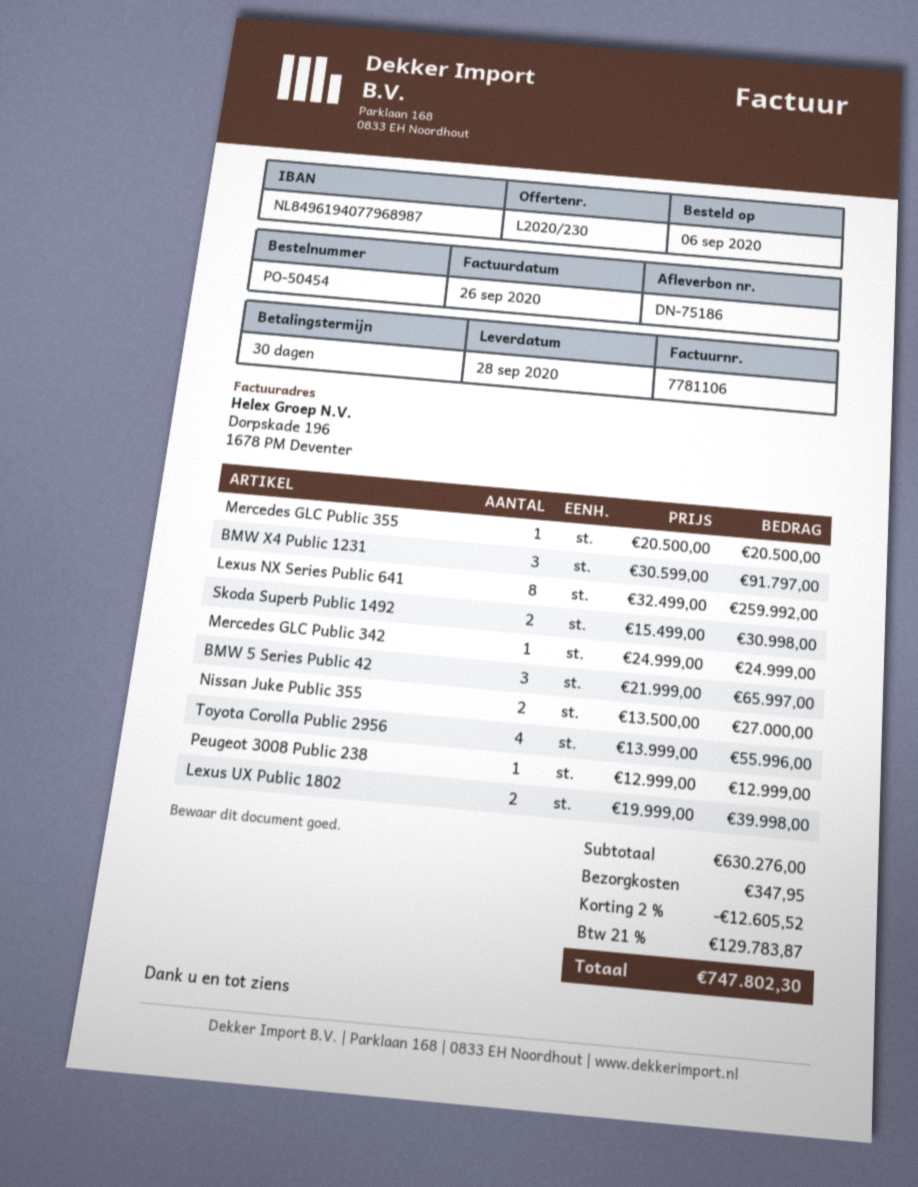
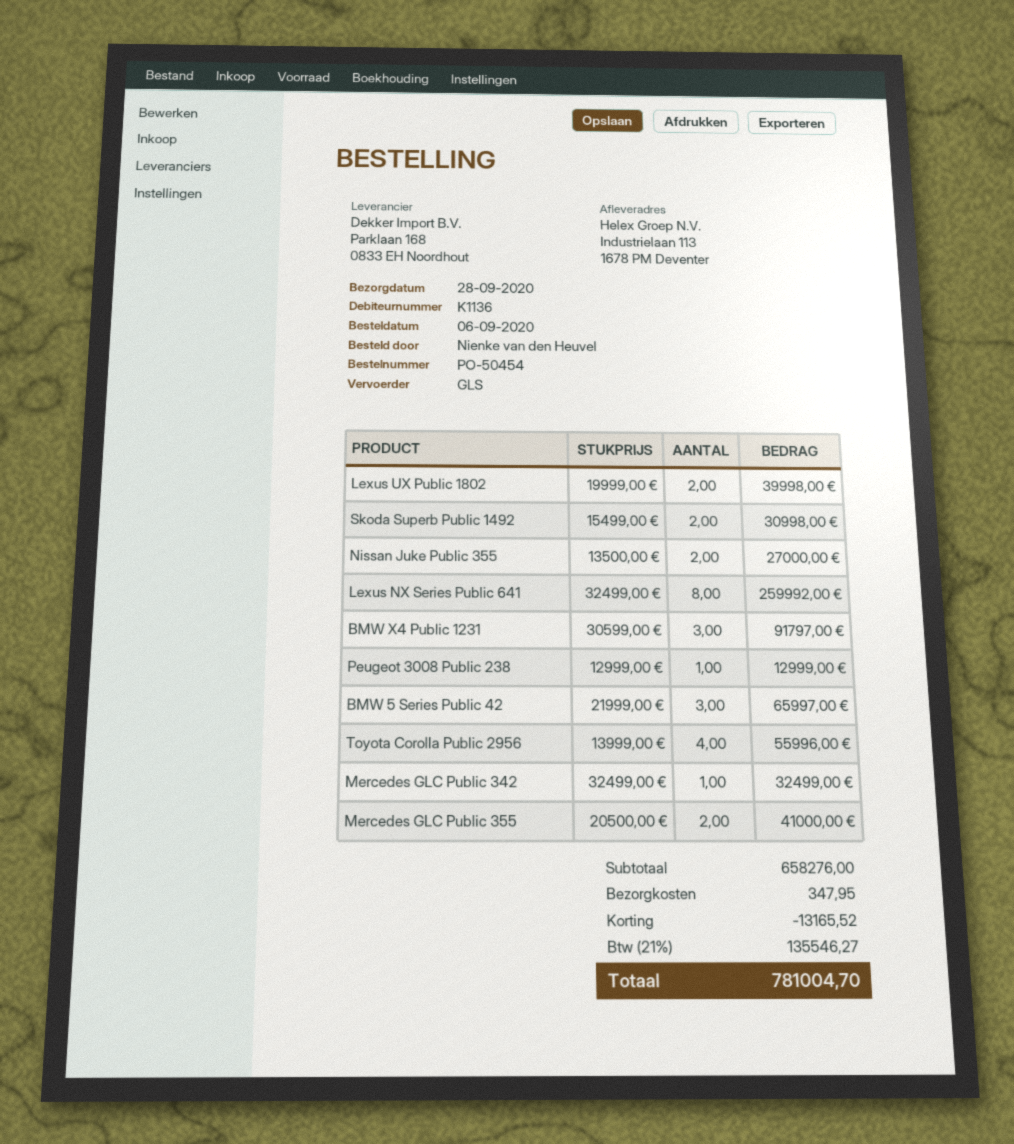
Mercedes GLC Public 355: 1 x 20500.00 = 20500.00 -> 2 x 20500.00 = 41000.00
Mercedes GLC Public 342: 1 x 24999.00 = 24999.00 -> 1 x 32499.00 = 32499.00
subtotal: 630276.00 -> 658276.00
discount: 12605.52 -> 13165.52
tax: 21% = 129783.87 -> 21% = 135546.27
total: 747802.30 -> 781004.70

